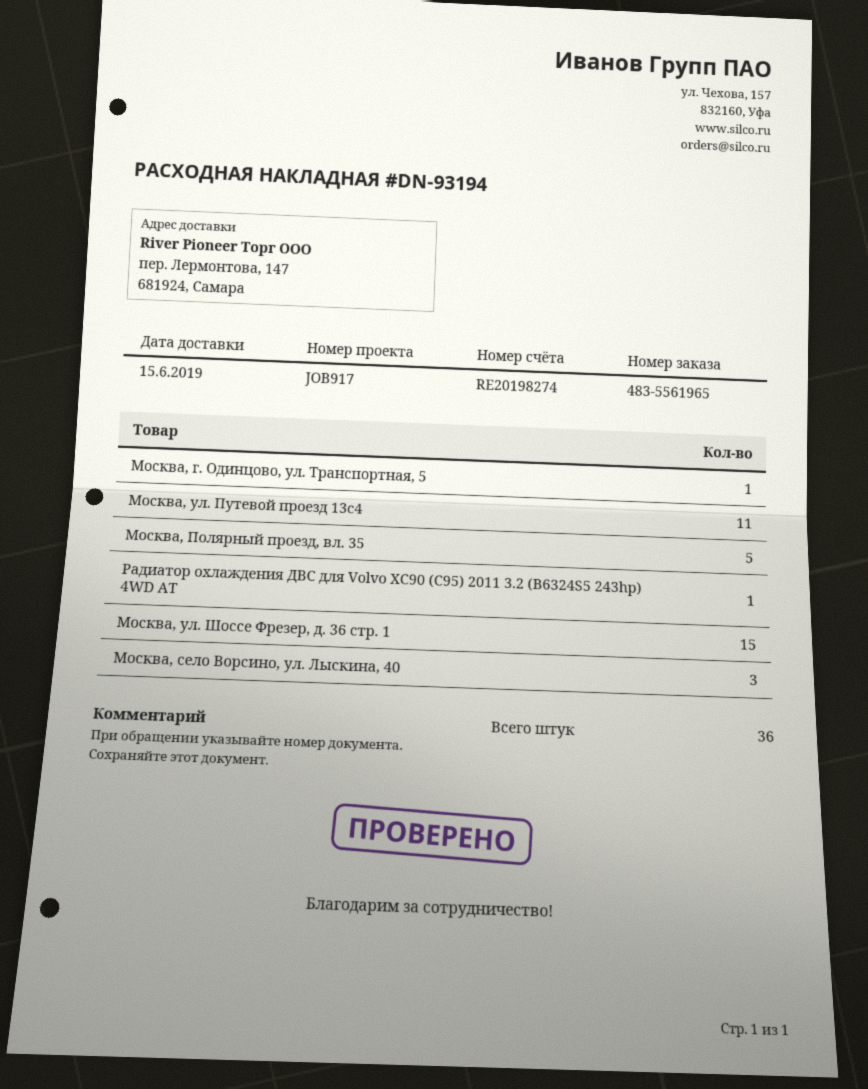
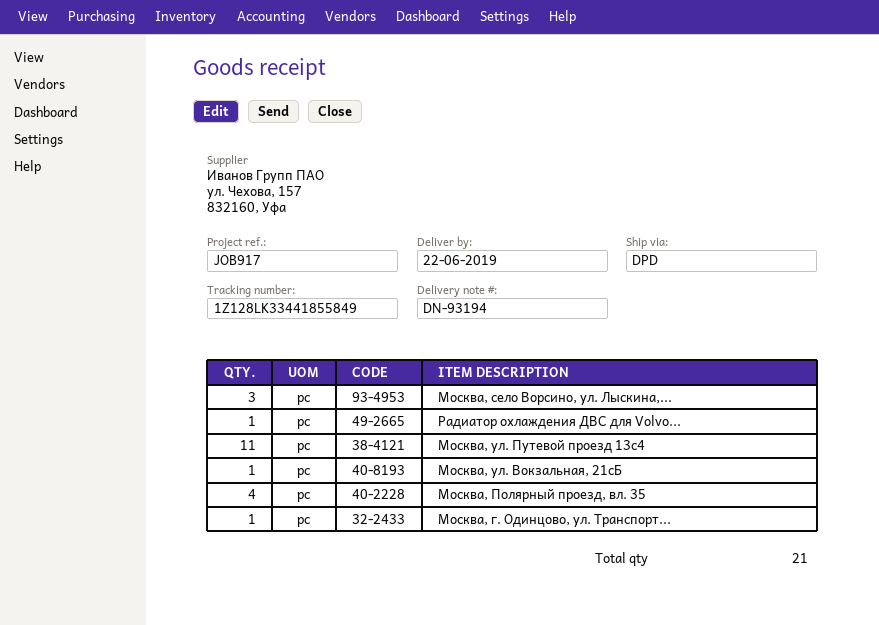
delivery date: 2019-06-15 -> 2019-06-22
Москва, Полярный проезд, вл. 35: 5 -> 4
Москва, ул. Шоссе Фрезер, д. 36 стр. 1: 15 -> none
Москва, ул. Вокзальная, 21сБ: none -> 1
total quantity: 36 -> 21

